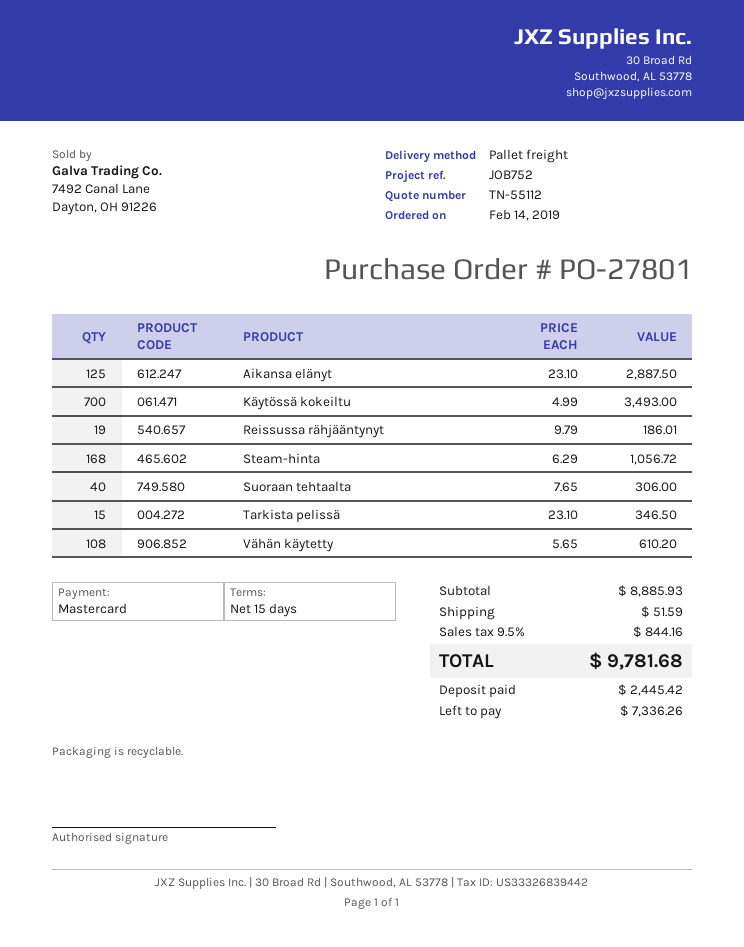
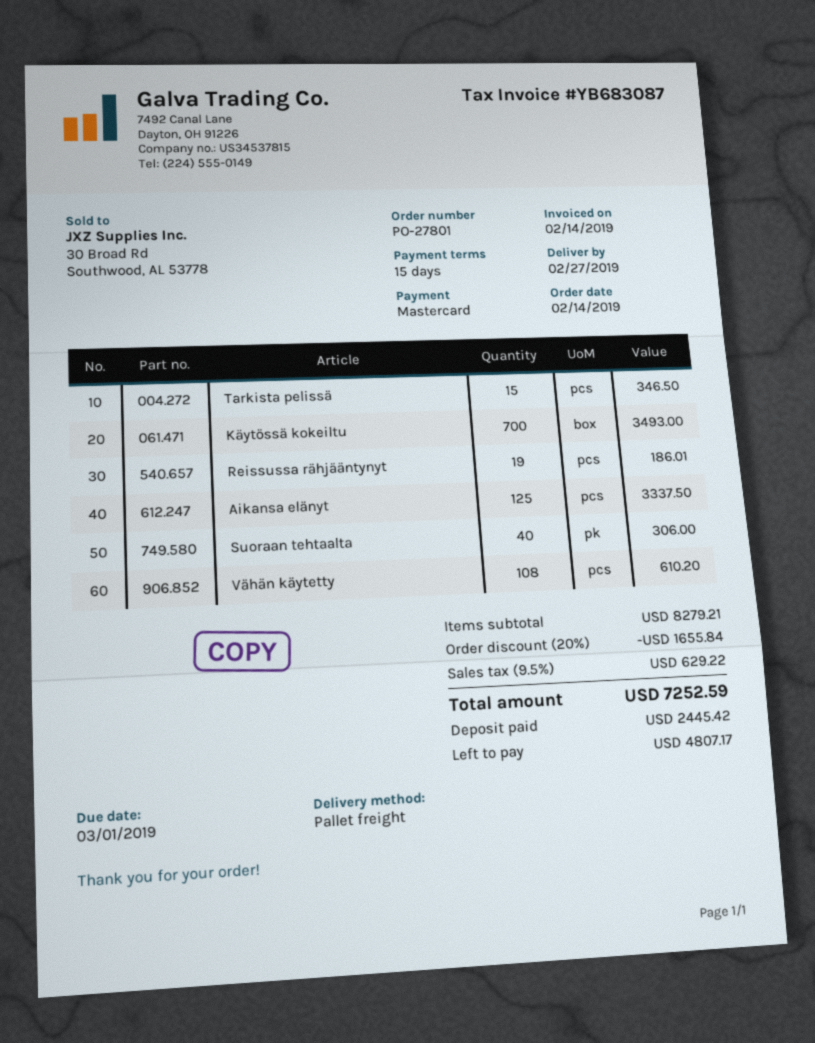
Aikansa elänyt: 125 for 2887.50 -> 125 for 3337.50
Steam-hinta: 168 for 1056.72 -> none
subtotal: 8885.93 -> 8279.21
discount: none -> 20% = 1655.84
shipping: 51.59 -> none
tax: 9.5% = 844.16 -> 9.5% = 629.22
total: 9781.68 -> 7252.59
balance: 7336.26 -> 4807.17

